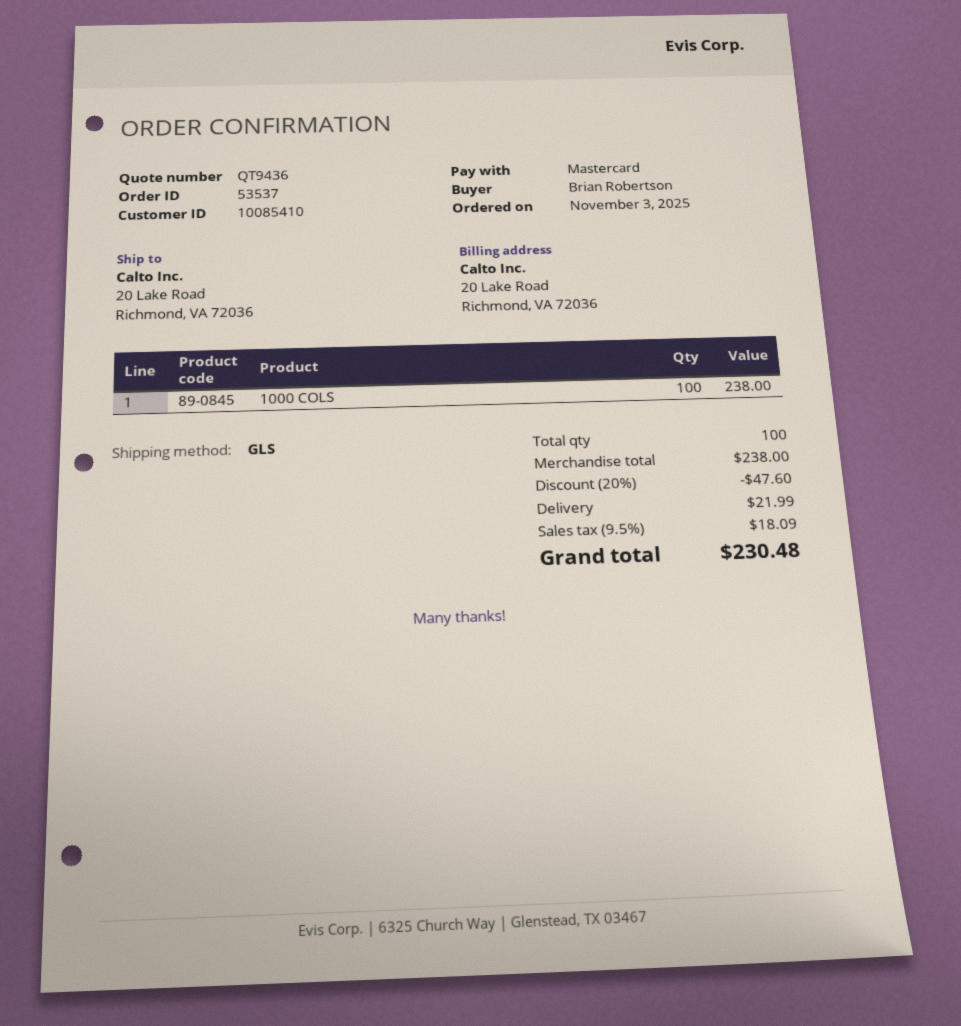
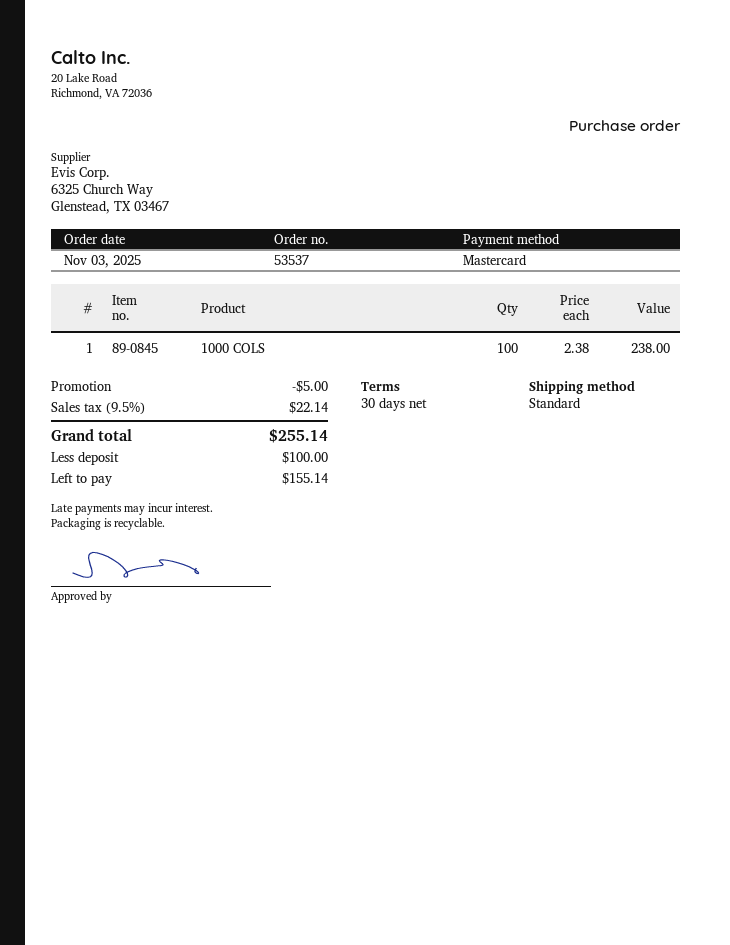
shipping method: GLS -> standard
discount: 47.60 -> 5.00
shipping: 21.99 -> none
tax: 9.5% = 18.09 -> 9.5% = 22.14
total: 230.48 -> 255.14

